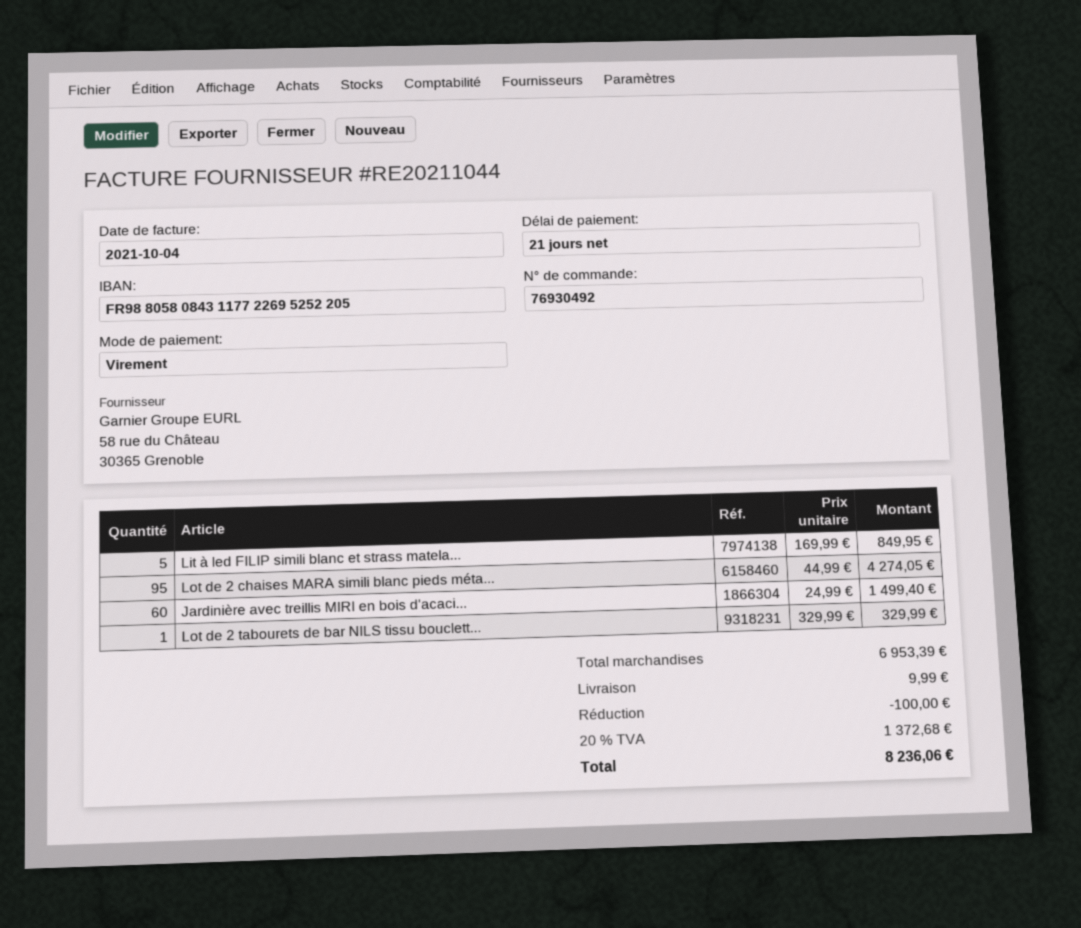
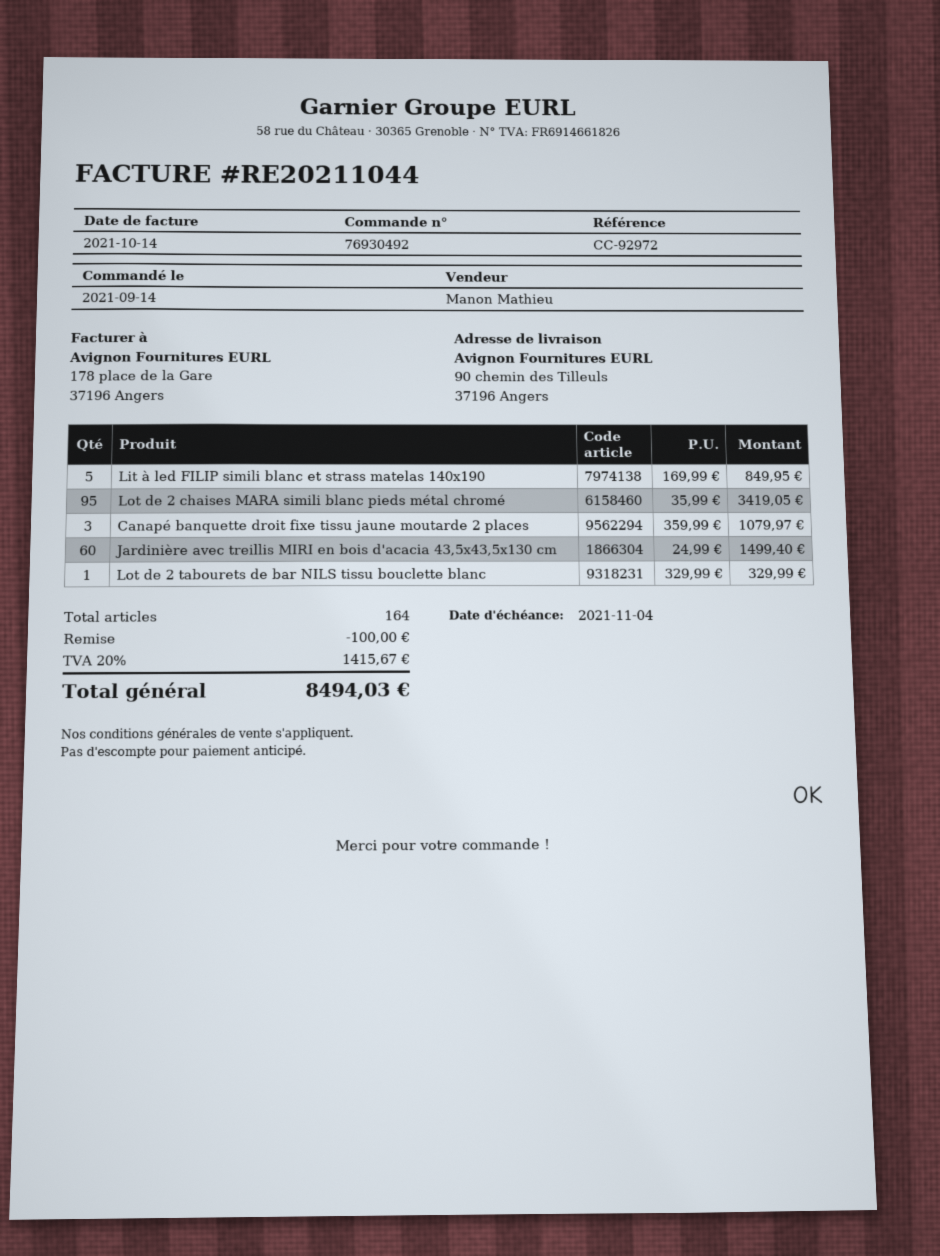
invoice date: 2021-10-04 -> 2021-10-14
Lot de 2 chaises MARA simili blanc pieds méta...: 95 x 44.99 = 4274.05 -> 95 x 35.99 = 3419.05
Canapé banquette droit fixe tissu jaune moutarde 2 places: none -> 3 x 359.99 = 1079.97
shipping: 9.99 -> none
tax: 20% = 1372.68 -> 20% = 1415.67
total: 8236.06 -> 8494.03

